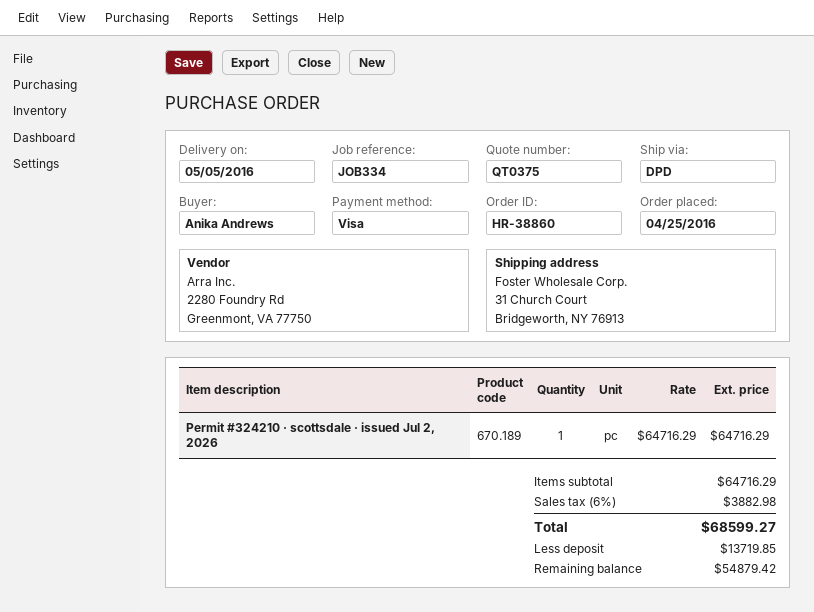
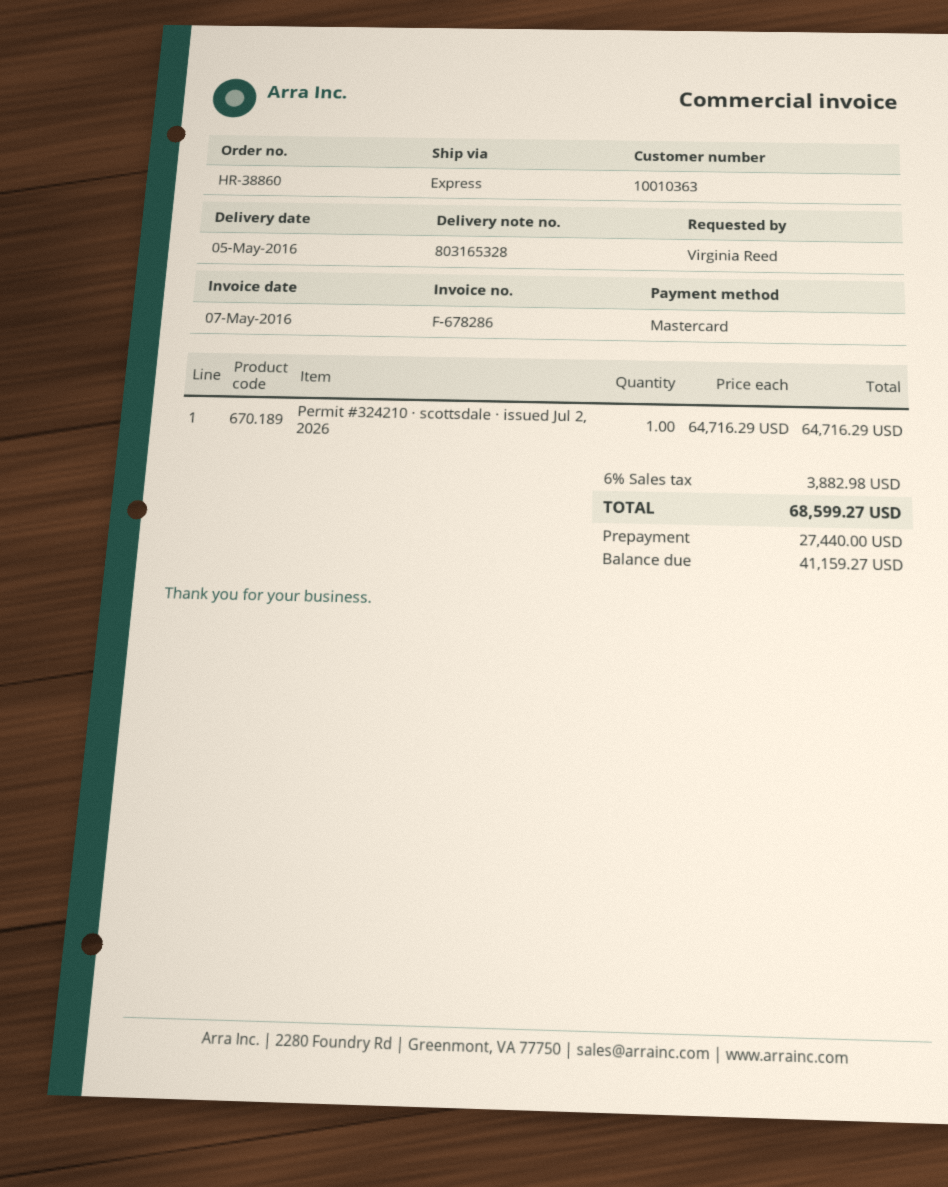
ordered by: Anika Andrews -> Virginia Reed
payment method: Visa -> Mastercard
shipping method: DPD -> express
deposit: 13719.85 -> 27440.00
balance: 54879.42 -> 41159.27

